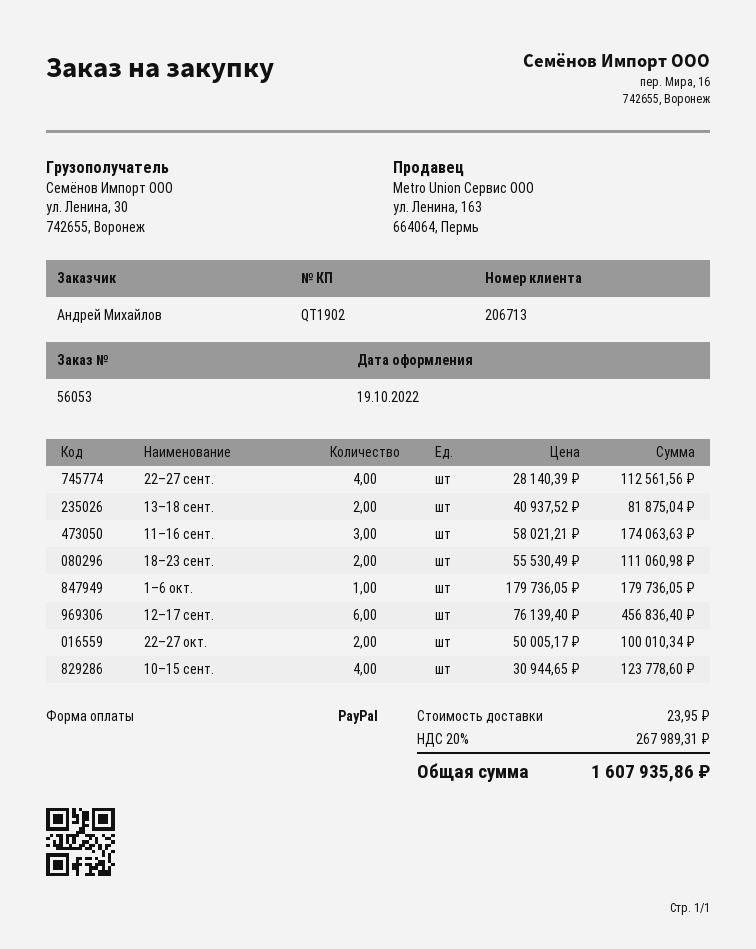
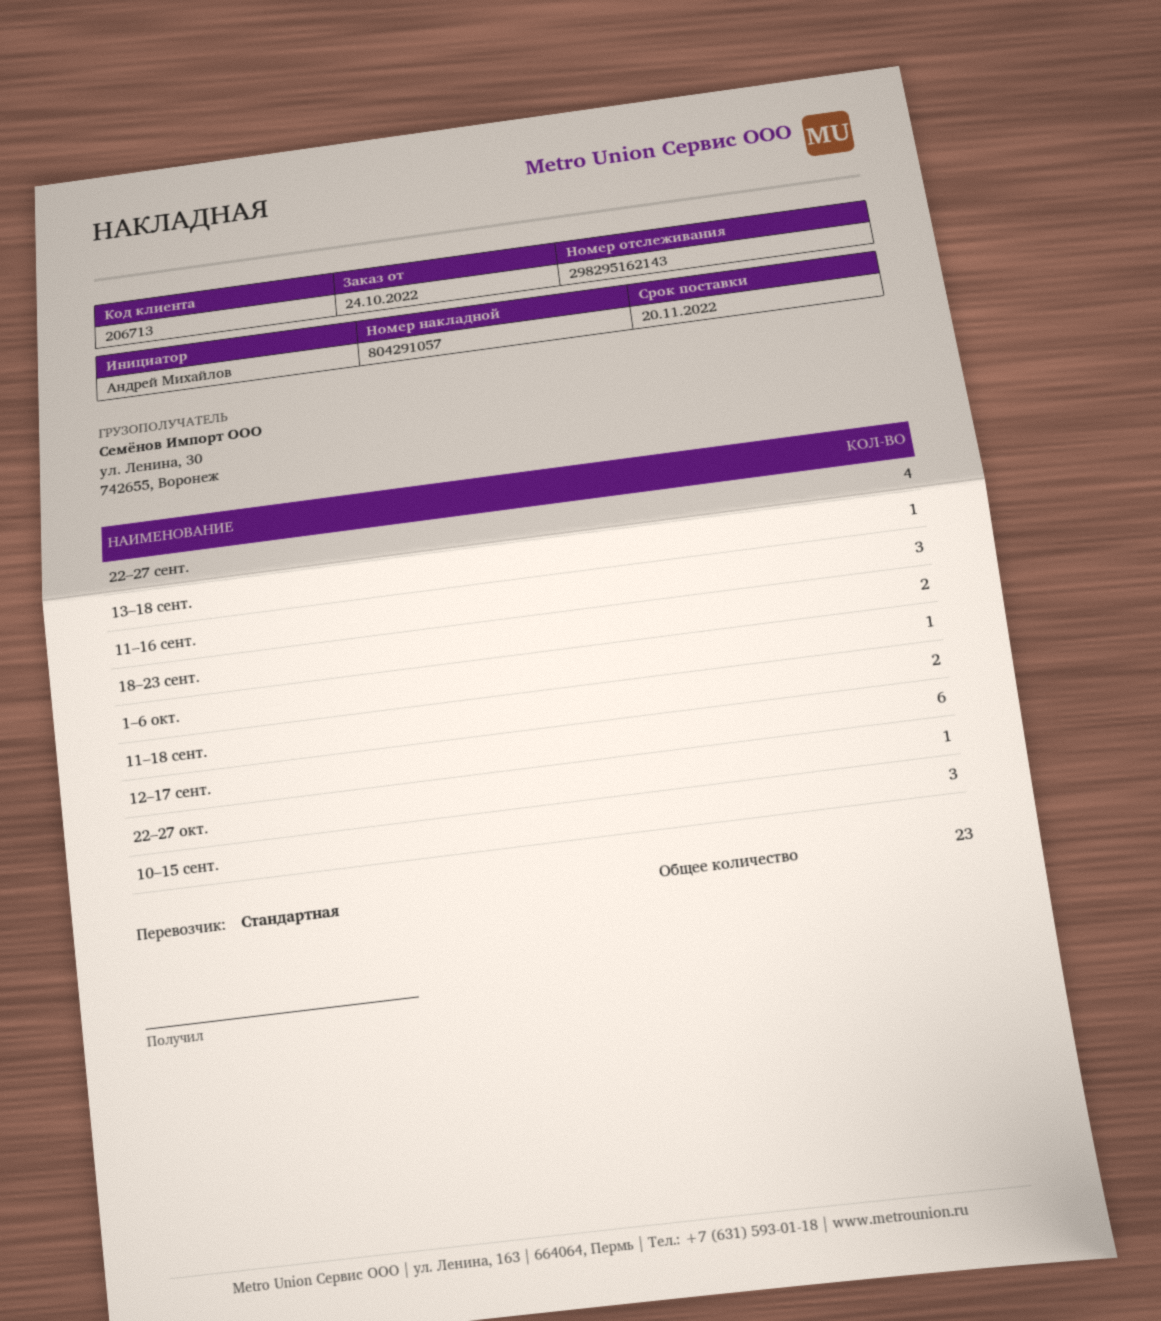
order date: 2022-10-19 -> 2022-10-24
13–18 сент.: 2 -> 1
22–27 окт.: 2 -> 1
10–15 сент.: 4 -> 3
11–18 сент.: none -> 2

